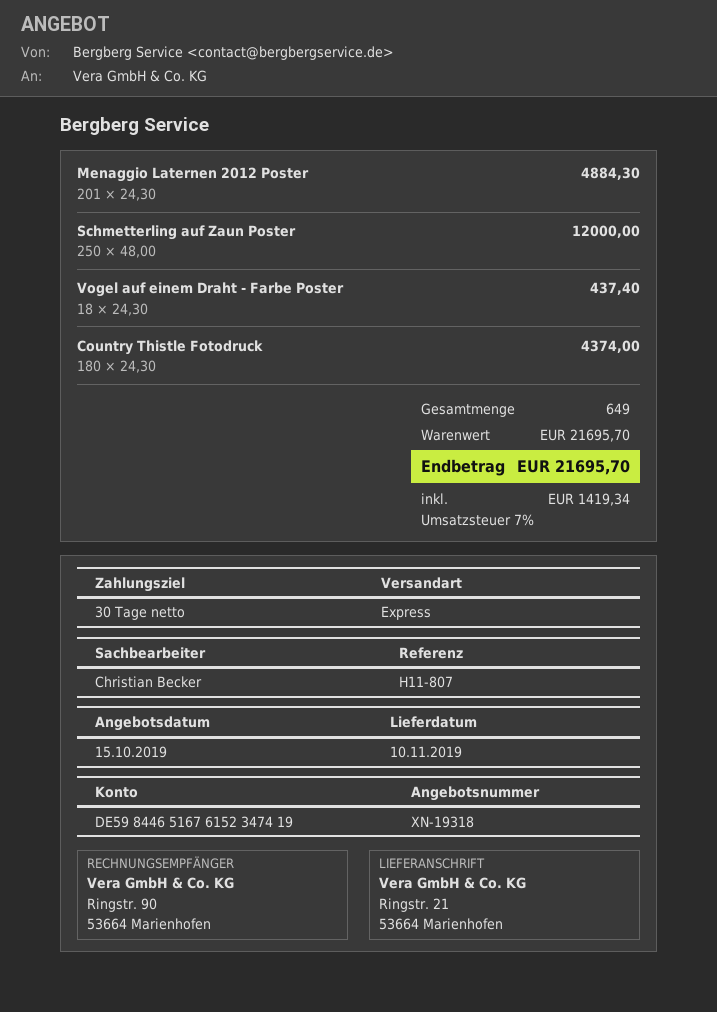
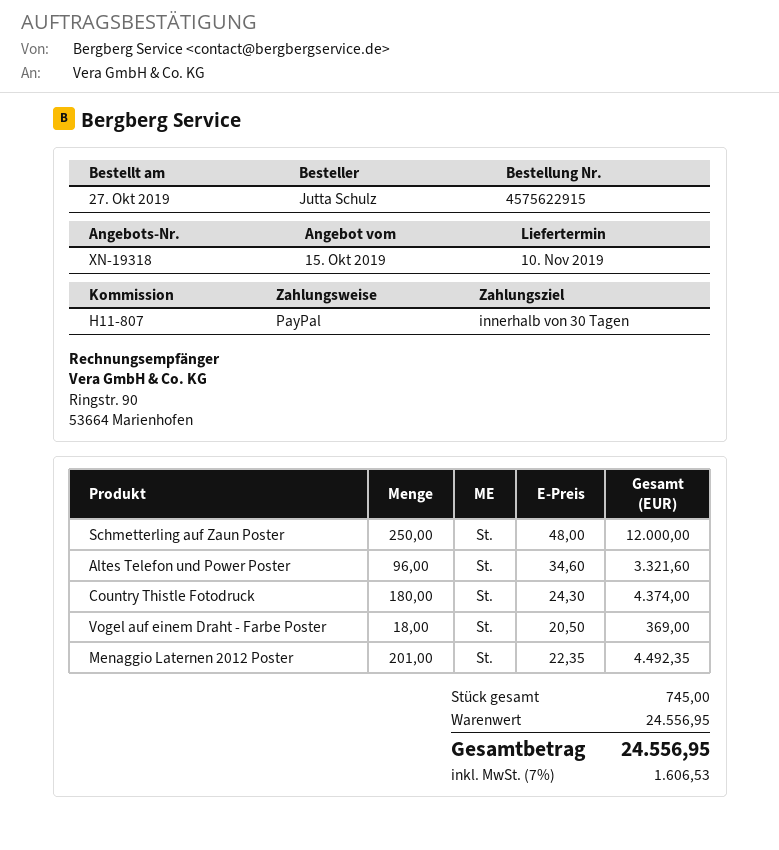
Menaggio Laternen 2012 Poster: 201 x 24.30 = 4884.30 -> 201 x 22.35 = 4492.35
Vogel auf einem Draht - Farbe Poster: 18 x 24.30 = 437.40 -> 18 x 20.50 = 369.00
Altes Telefon und Power Poster: none -> 96 x 34.60 = 3321.60
total quantity: 649 -> 745
subtotal: 21695.70 -> 24556.95
tax: 7% = 1419.34 -> 7% = 1606.53
total: 21695.70 -> 24556.95

